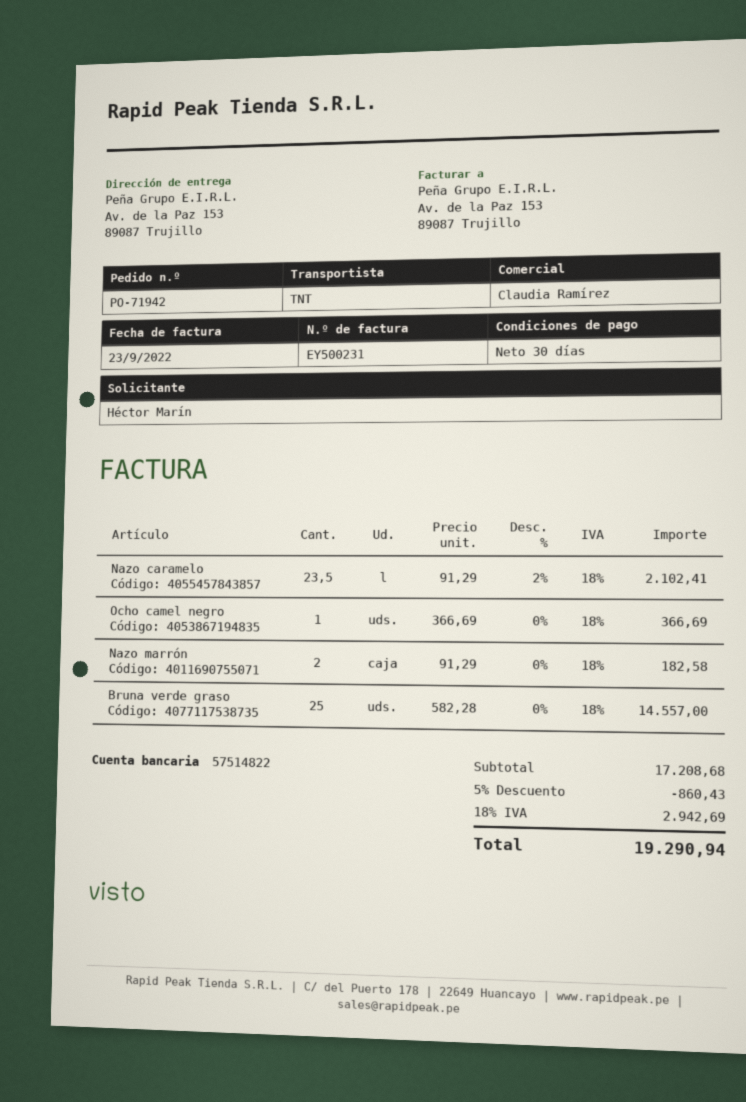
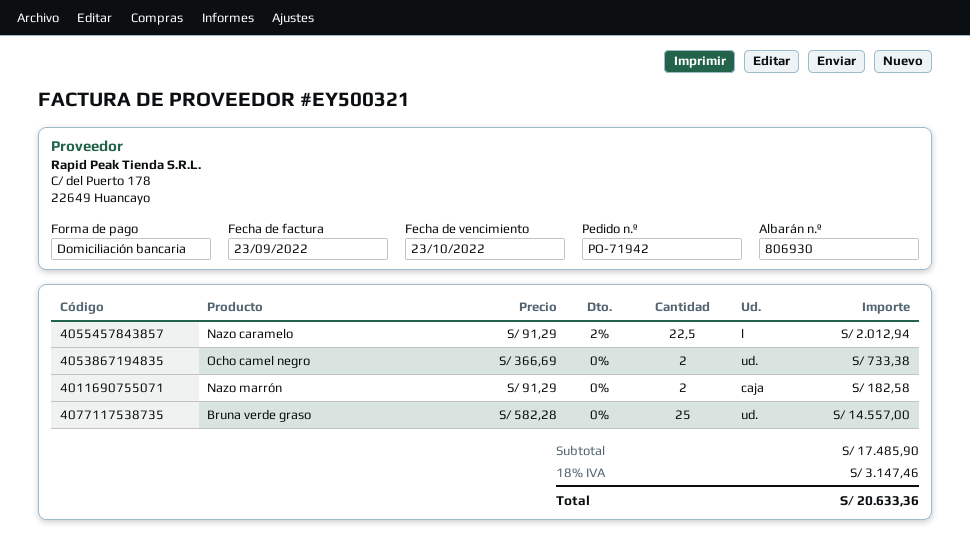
invoice number: EY500231 -> EY500321
Nazo caramelo: 23.5 x 91.29 - 2% = 2102.41 -> 22.5 x 91.29 - 2% = 2012.94
Ocho camel negro: 1 x 366.69 = 366.69 -> 2 x 366.69 = 733.38
subtotal: 17208.68 -> 17485.90
discount: 5% = 860.43 -> none
tax: 18% = 2942.69 -> 18% = 3147.46
total: 19290.94 -> 20633.36

